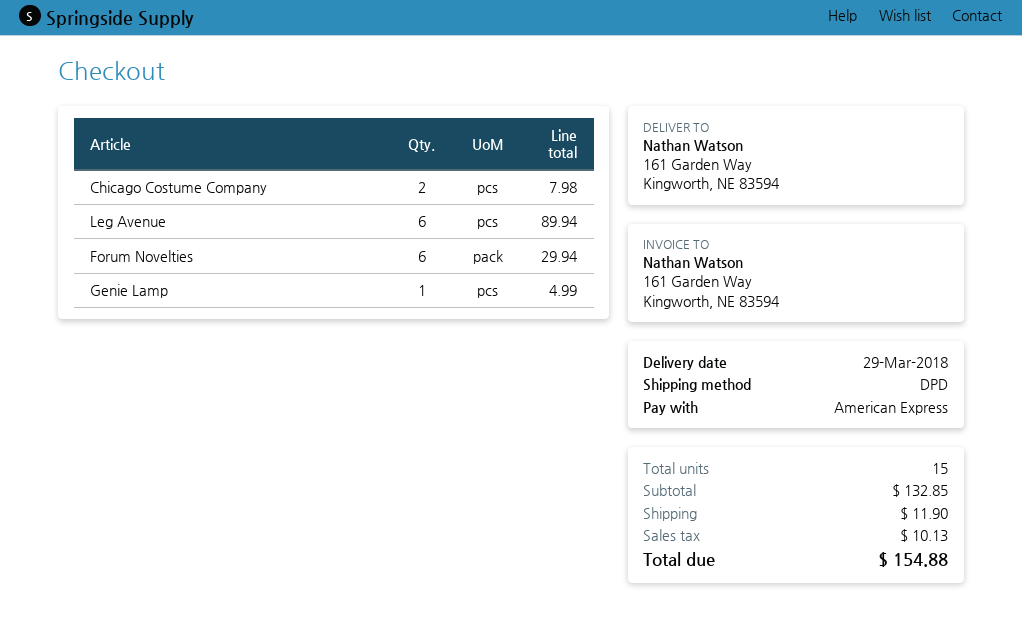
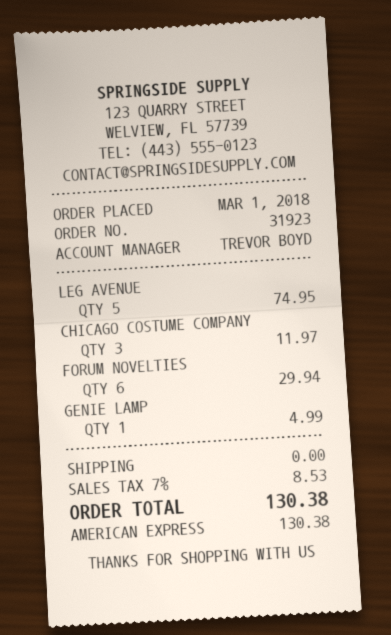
Chicago Costume Company: 2 for 7.98 -> 3 for 11.97
Leg Avenue: 6 for 89.94 -> 5 for 74.95
shipping: 11.90 -> 0.00
tax: 10.13 -> 8.53
total: 154.88 -> 130.38

